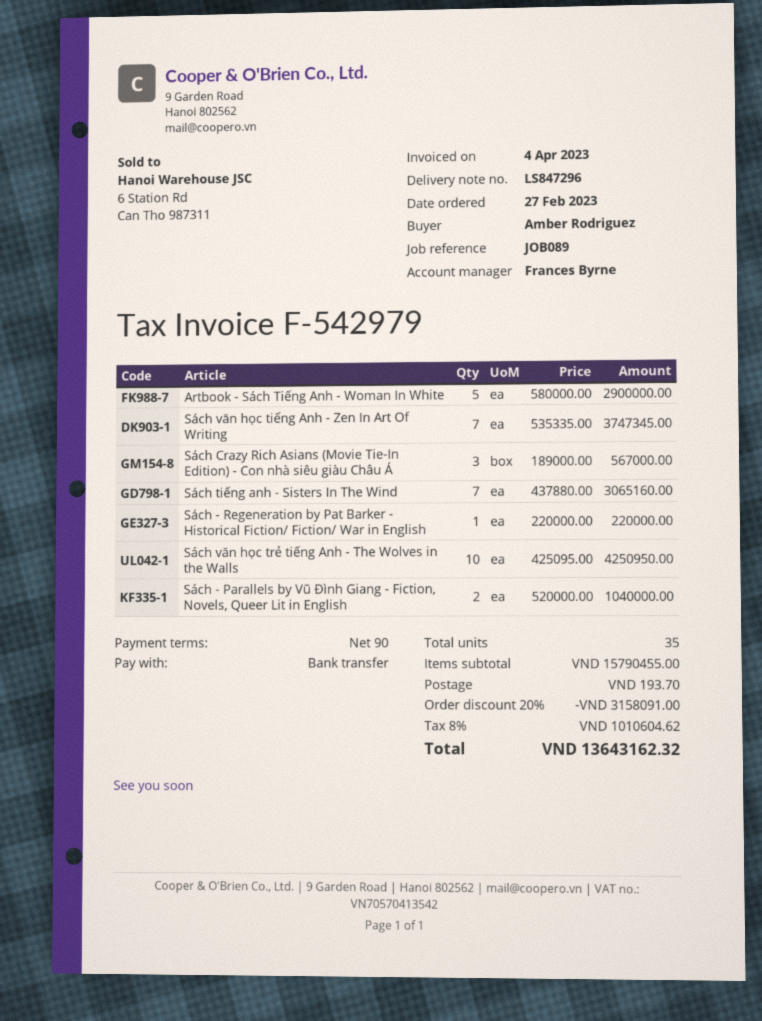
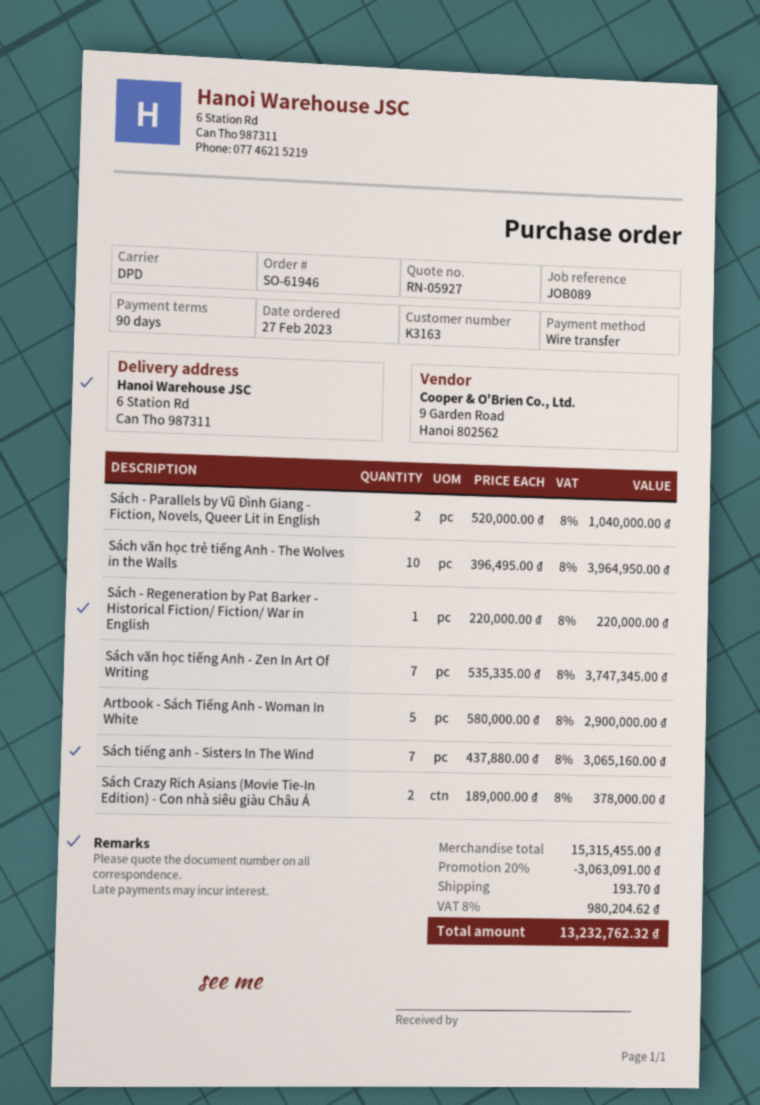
Sách Crazy Rich Asians (Movie Tie-In Edition) - Con nhà siêu giàu Châu Á: 3 x 189000.00 = 567000.00 -> 2 x 189000.00 = 378000.00
Sách văn học trẻ tiếng Anh - The Wolves in the Walls: 10 x 425095.00 = 4250950.00 -> 10 x 396495.00 = 3964950.00
subtotal: 15790455.00 -> 15315455.00
discount: 20% = 3158091.00 -> 20% = 3063091.00
tax: 8% = 1010604.62 -> 8% = 980204.62
total: 13643162.32 -> 13232762.32

